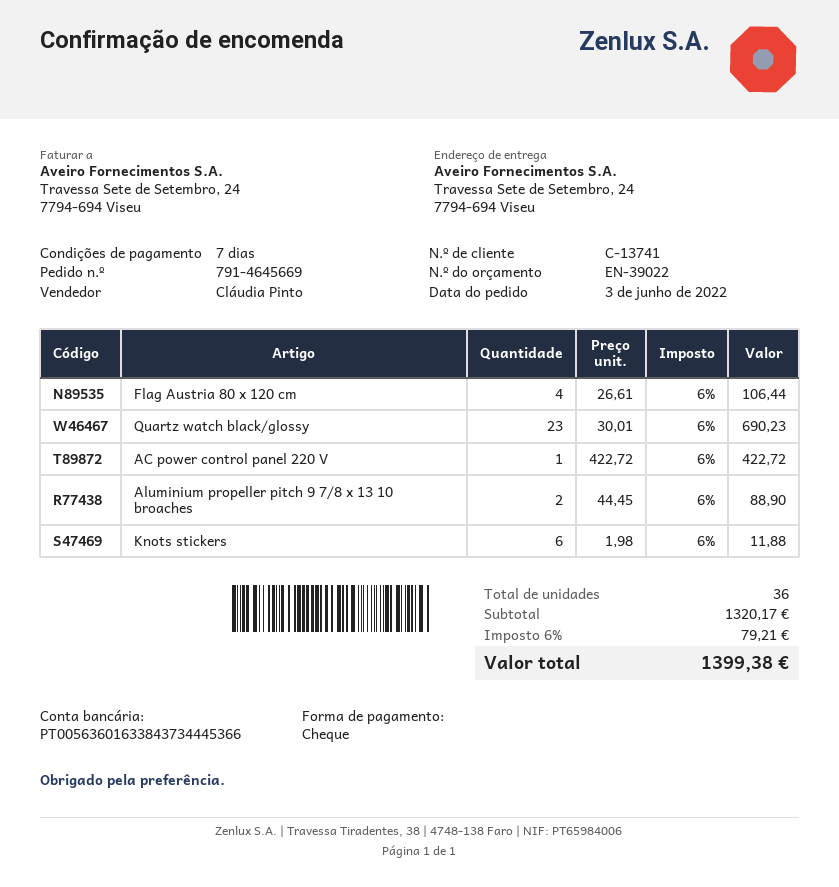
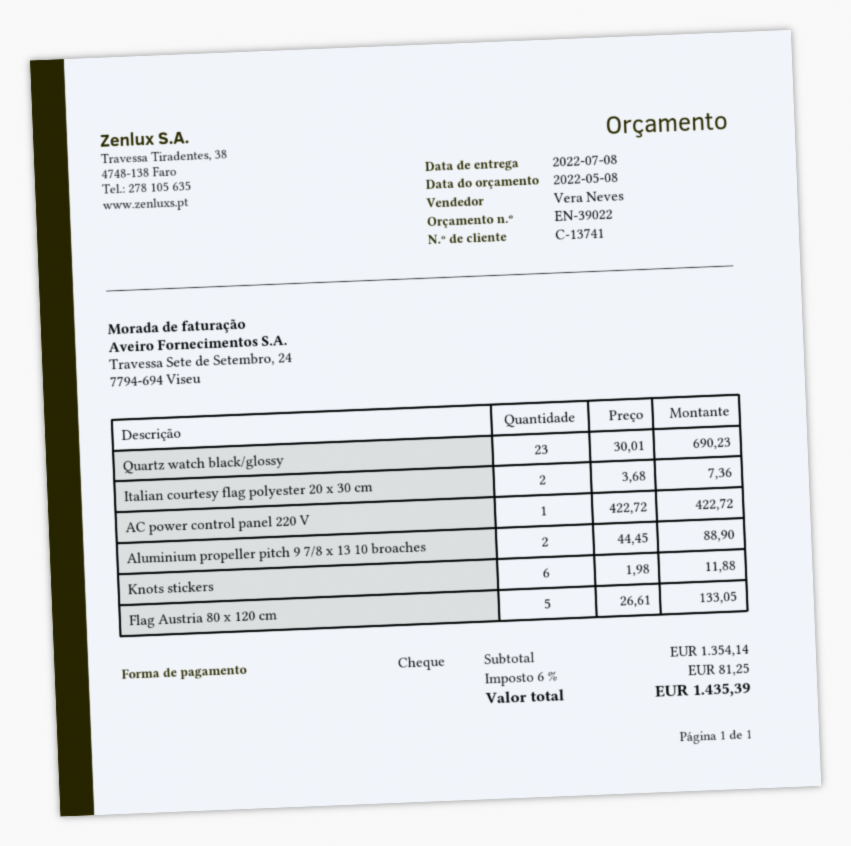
sales rep: Cláudia Pinto -> Vera Neves
Flag Austria 80 x 120 cm: 4 x 26.61 = 106.44 -> 5 x 26.61 = 133.05
Italian courtesy flag polyester 20 x 30 cm: none -> 2 x 3.68 = 7.36
subtotal: 1320.17 -> 1354.14
tax: 6% = 79.21 -> 6% = 81.25
total: 1399.38 -> 1435.39

